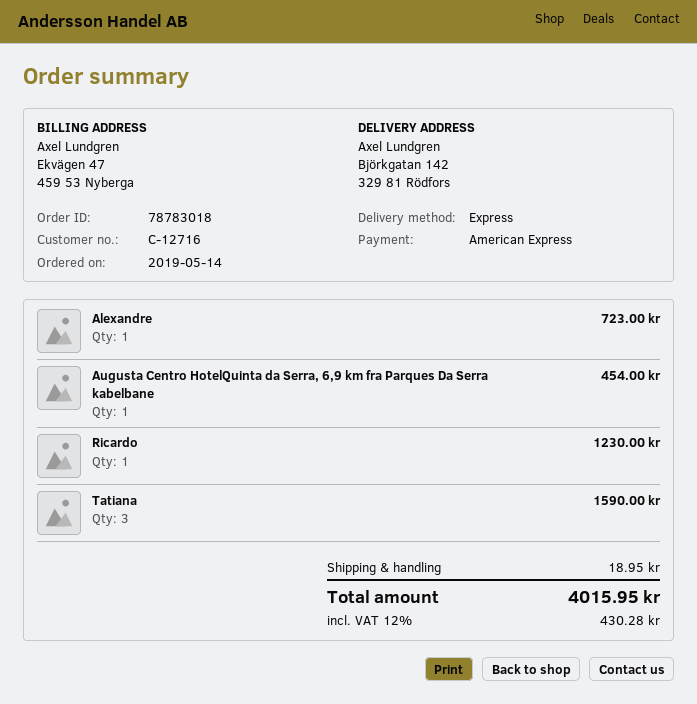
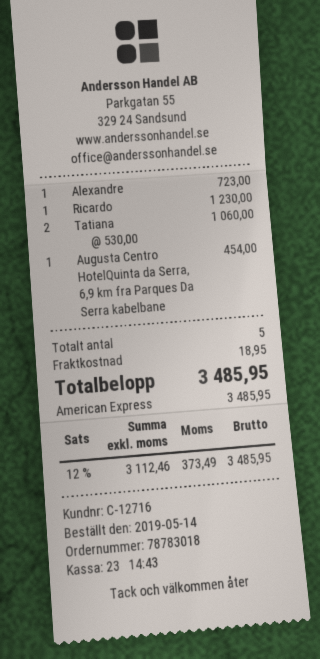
Tatiana: 3 for 1590.00 -> 2 for 1060.00
tax: 12% = 430.28 -> 12% = 373.49
total: 4015.95 -> 3485.95

